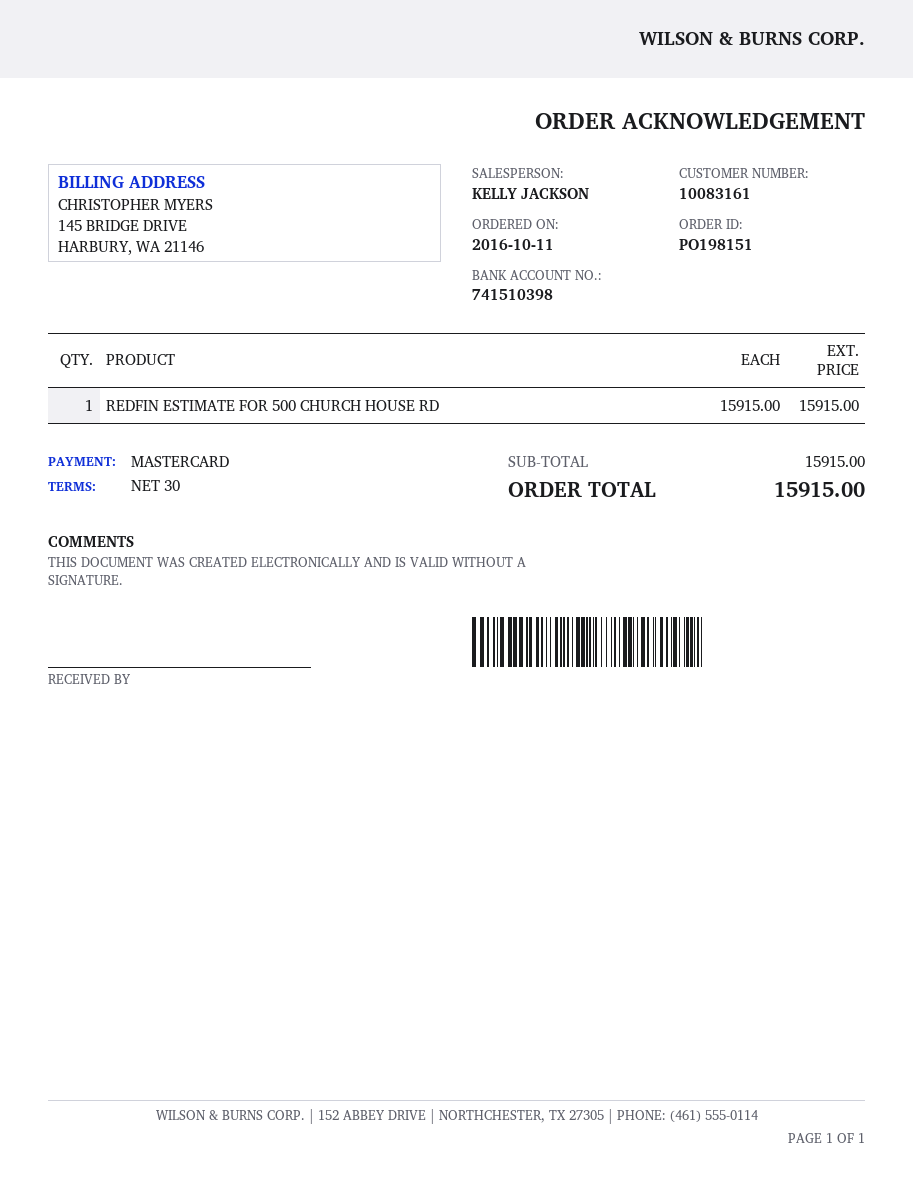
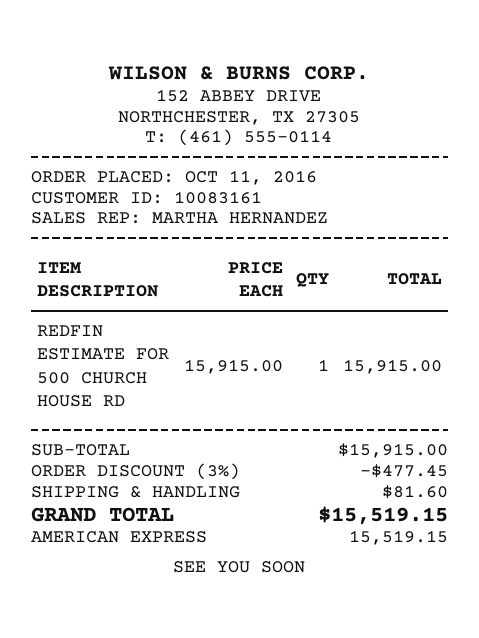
sales rep: KELLY JACKSON -> MARTHA HERNANDEZ
payment method: Mastercard -> American Express
discount: none -> 3% = 477.45
shipping: none -> 81.60
total: 15915.00 -> 15519.15

